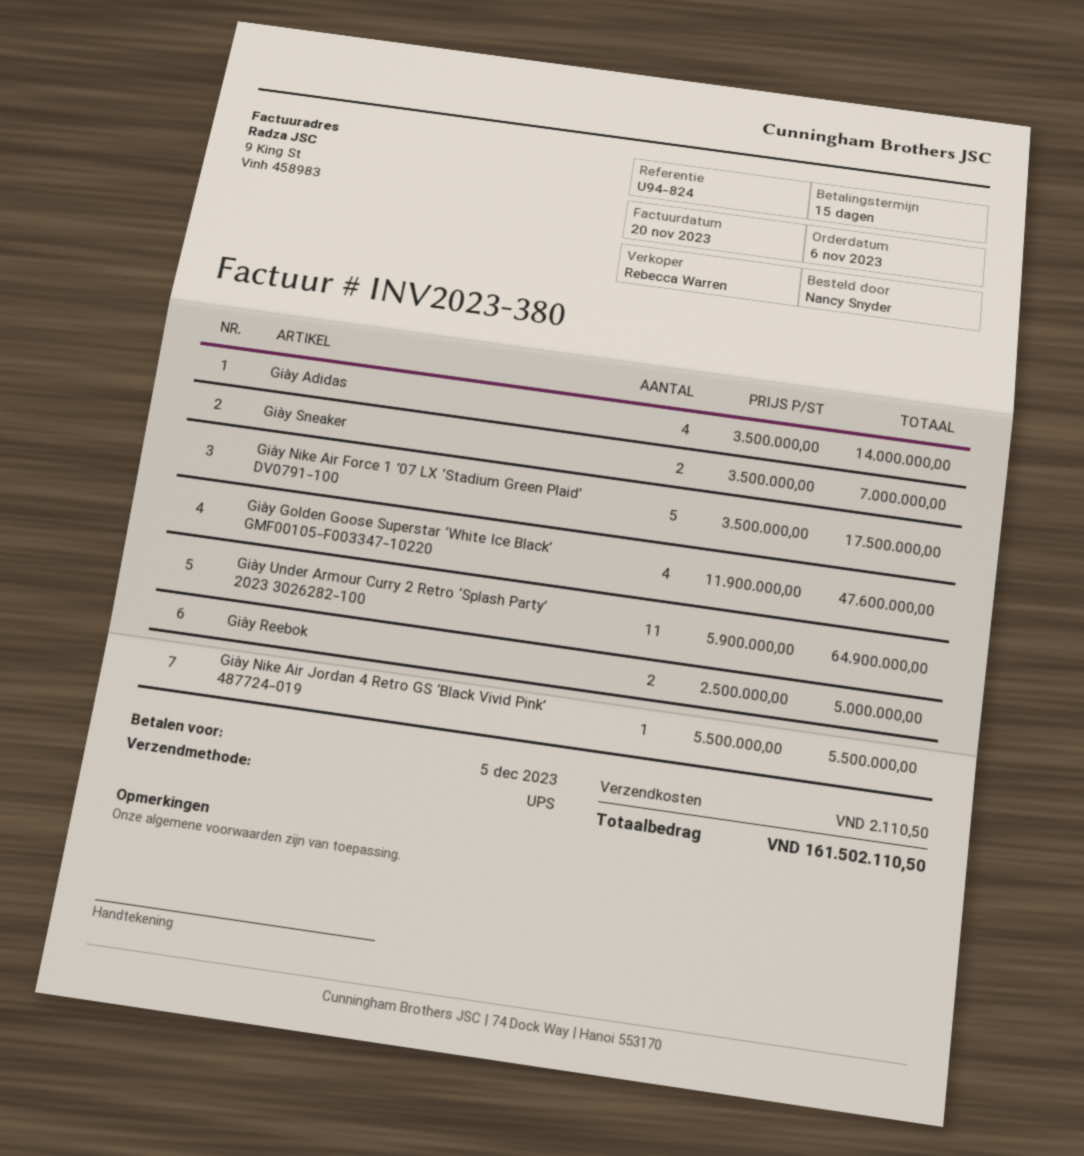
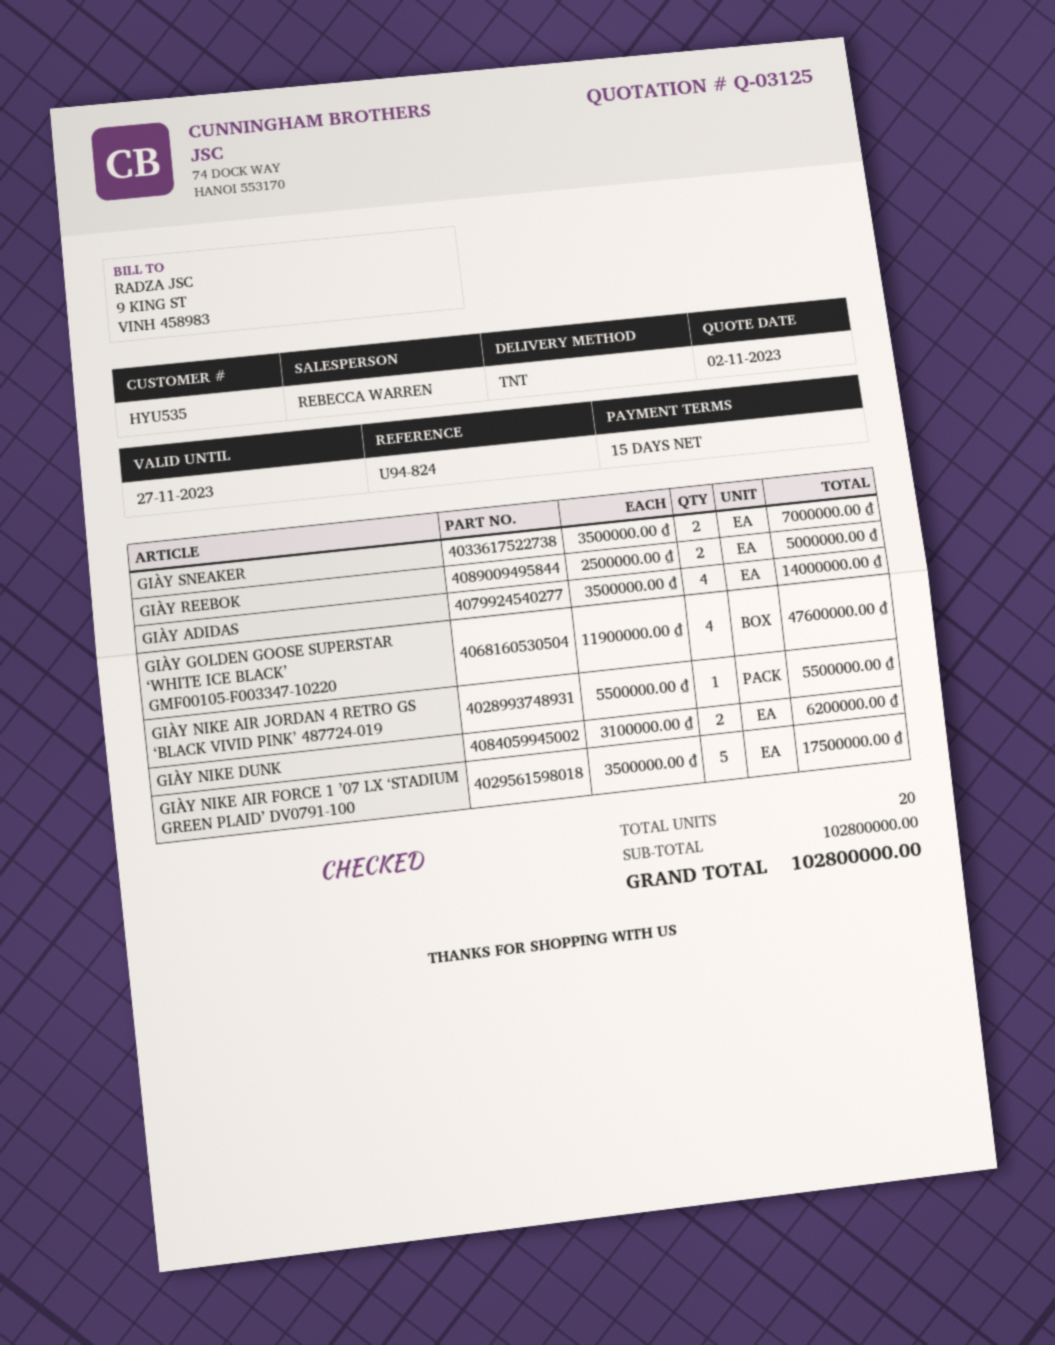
shipping method: UPS -> TNT
Giày Under Armour Curry 2 Retro ‘Splash Party’ 2023 3026282-100: 11 x 5900000.00 = 64900000.00 -> none
GIÀY NIKE DUNK: none -> 2 x 3100000.00 = 6200000.00
shipping: 2110.50 -> none
total: 161502110.50 -> 102800000.00

